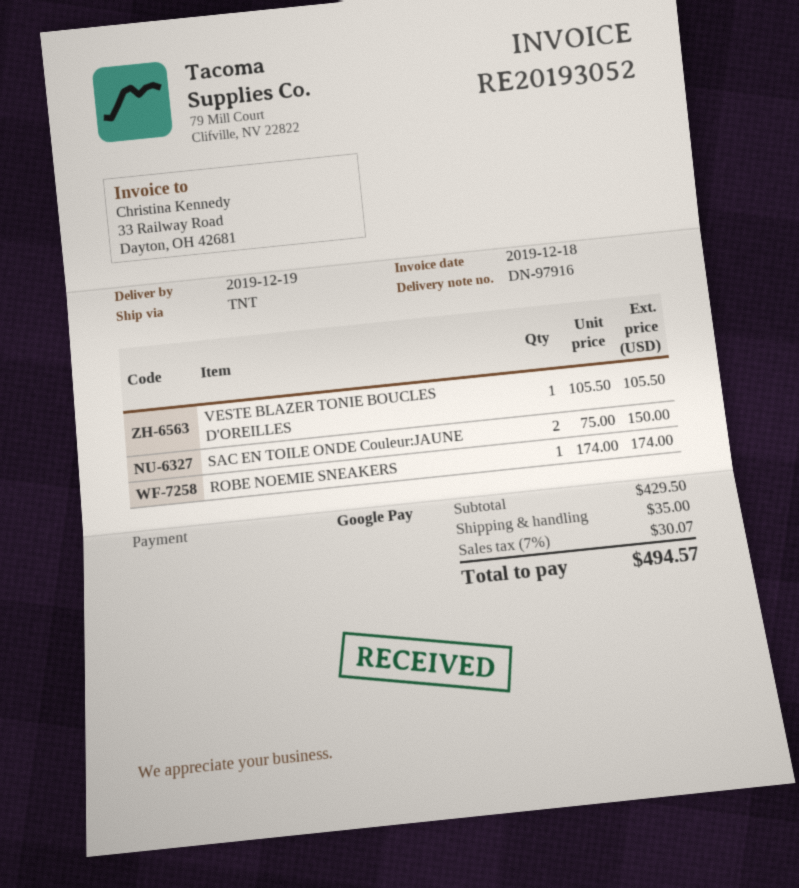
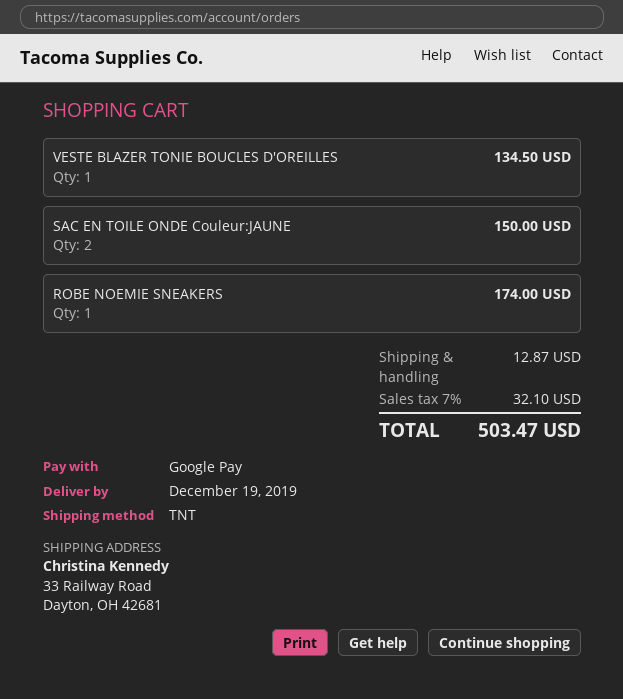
VESTE BLAZER TONIE BOUCLES D'OREILLES: 1 for 105.50 -> 1 for 134.50
shipping: 35.00 -> 12.87
tax: 7% = 30.07 -> 7% = 32.10
total: 494.57 -> 503.47

